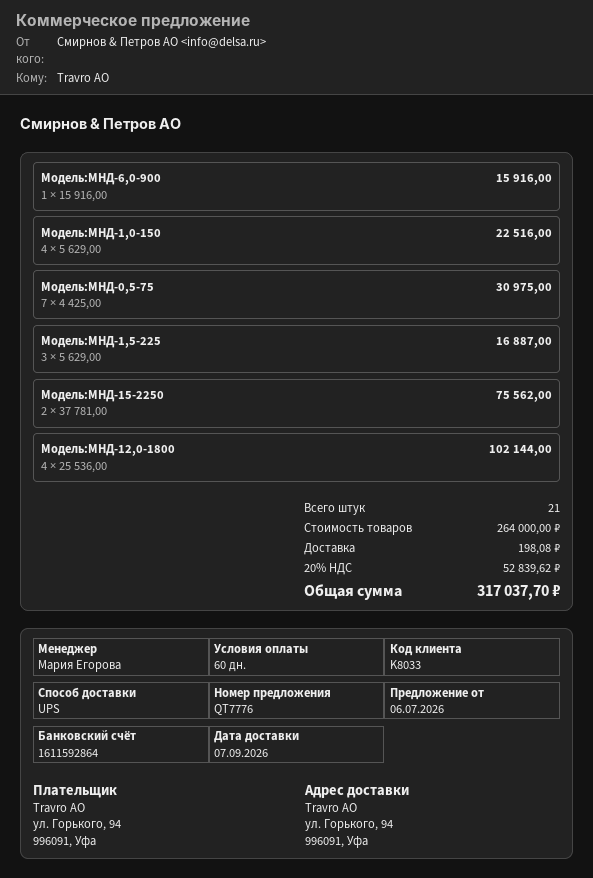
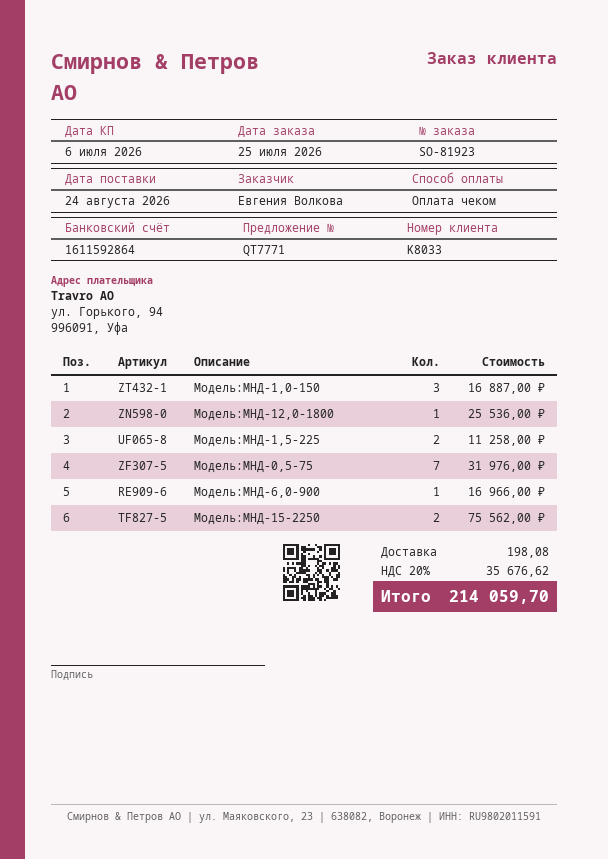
quote number: QT7776 -> QT7771
delivery date: 2026-09-07 -> 2026-08-24
Модель:МНД-6,0-900: 1 for 15916.00 -> 1 for 16966.00
Модель:МНД-1,0-150: 4 for 22516.00 -> 3 for 16887.00
Модель:МНД-0,5-75: 7 for 30975.00 -> 7 for 31976.00
Модель:МНД-1,5-225: 3 for 16887.00 -> 2 for 11258.00
Модель:МНД-12,0-1800: 4 for 102144.00 -> 1 for 25536.00
tax: 20% = 52839.62 -> 20% = 35676.62
total: 317037.70 -> 214059.70

